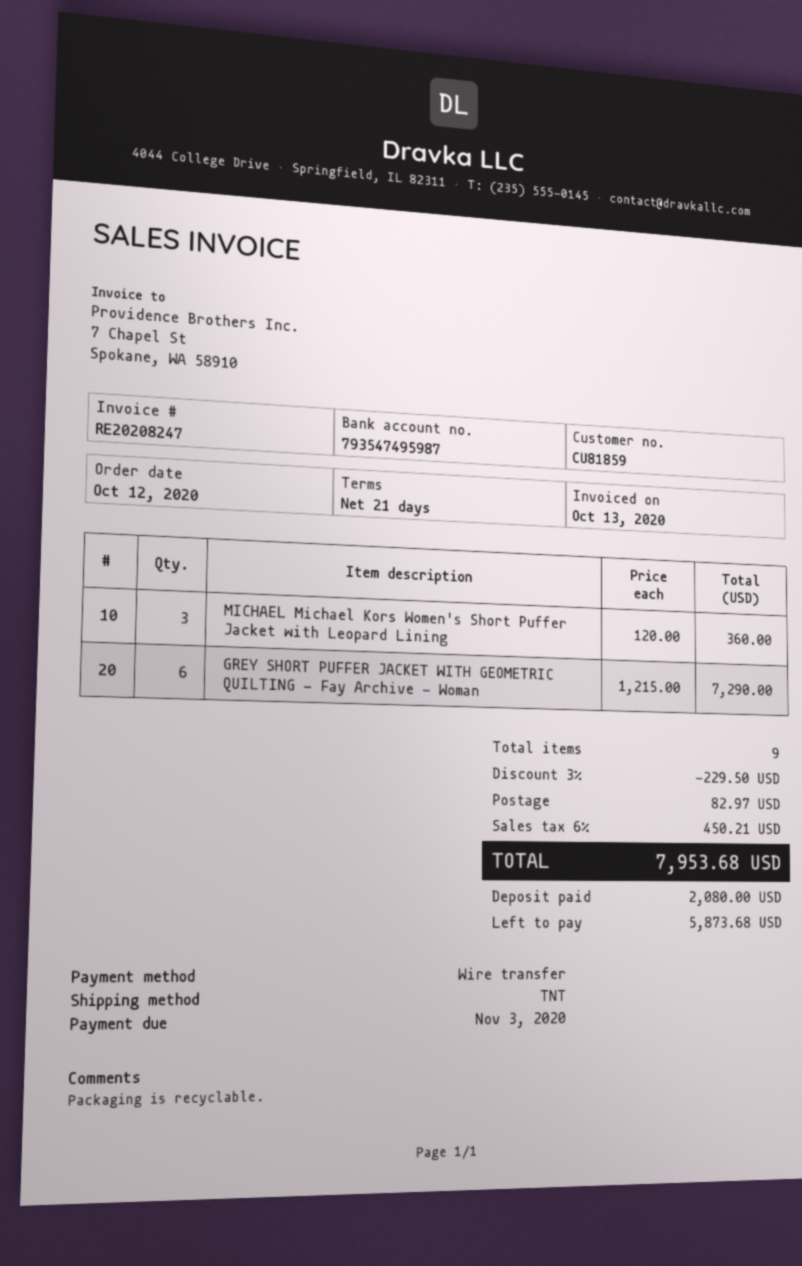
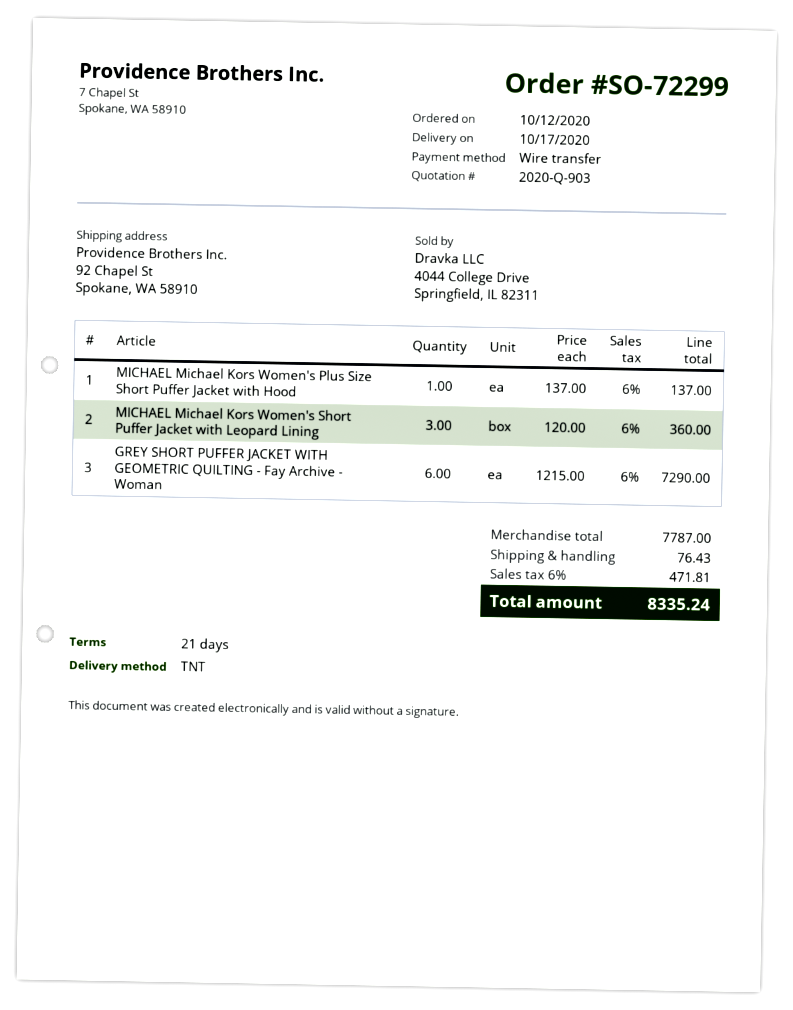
MICHAEL Michael Kors Women's Plus Size Short Puffer Jacket with Hood: none -> 1 x 137.00 = 137.00
discount: 3% = 229.50 -> none
shipping: 82.97 -> 76.43
tax: 6% = 450.21 -> 6% = 471.81
total: 7953.68 -> 8335.24

